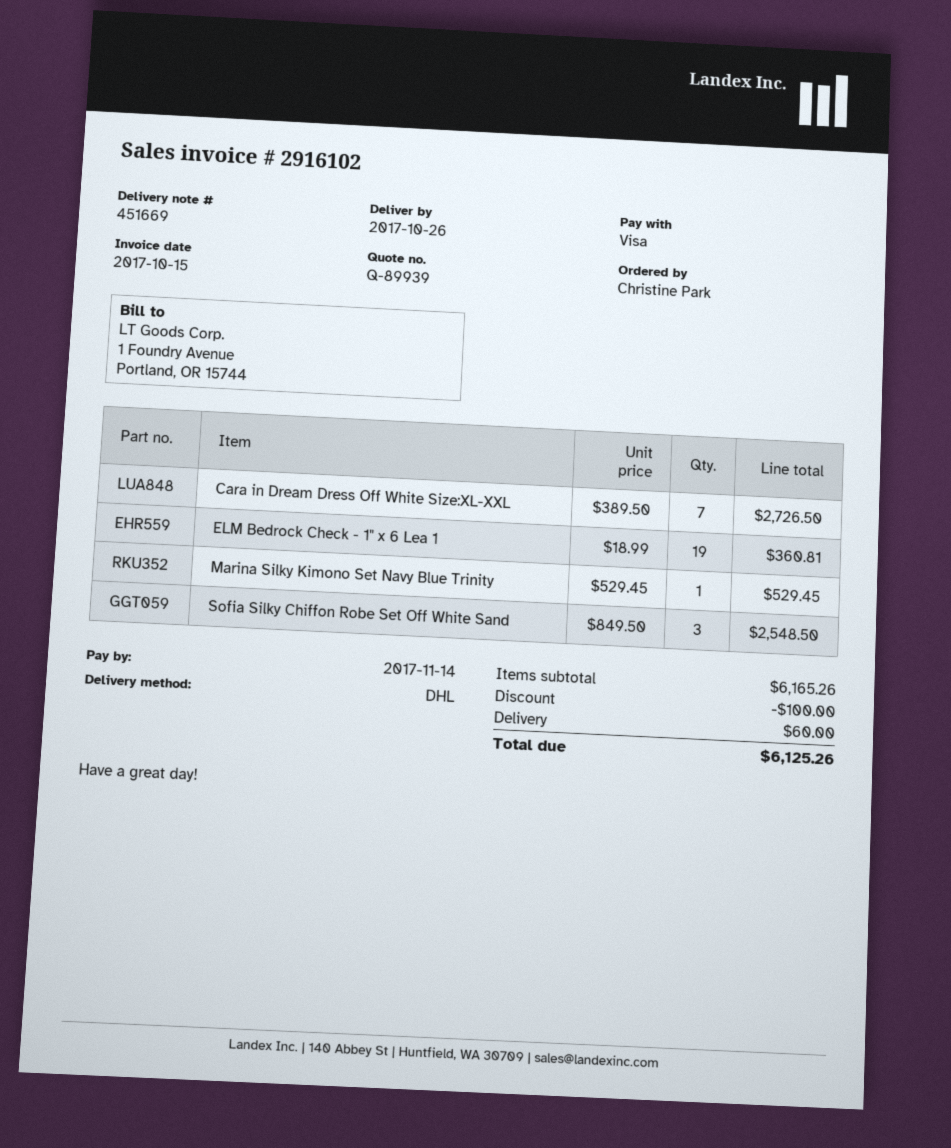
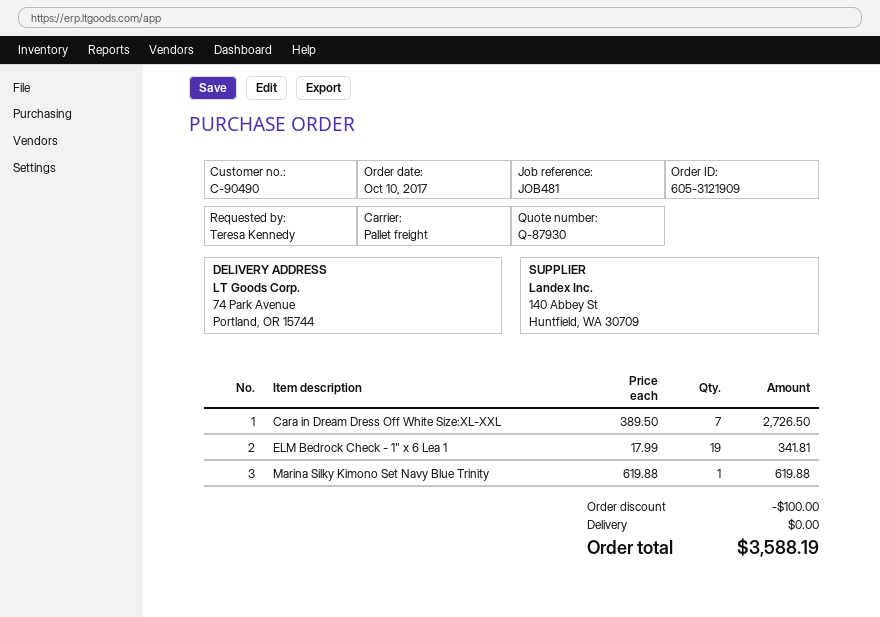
quote number: Q-89939 -> Q-87930
ordered by: Christine Park -> Teresa Kennedy
shipping method: DHL -> pallet freight
ELM Bedrock Check - 1" x 6 Lea 1: 19 x 18.99 = 360.81 -> 19 x 17.99 = 341.81
Marina Silky Kimono Set Navy Blue Trinity: 1 x 529.45 = 529.45 -> 1 x 619.88 = 619.88
Sofia Silky Chiffon Robe Set Off White Sand: 3 x 849.50 = 2548.50 -> none
shipping: 60.00 -> 0.00
total: 6125.26 -> 3588.19

